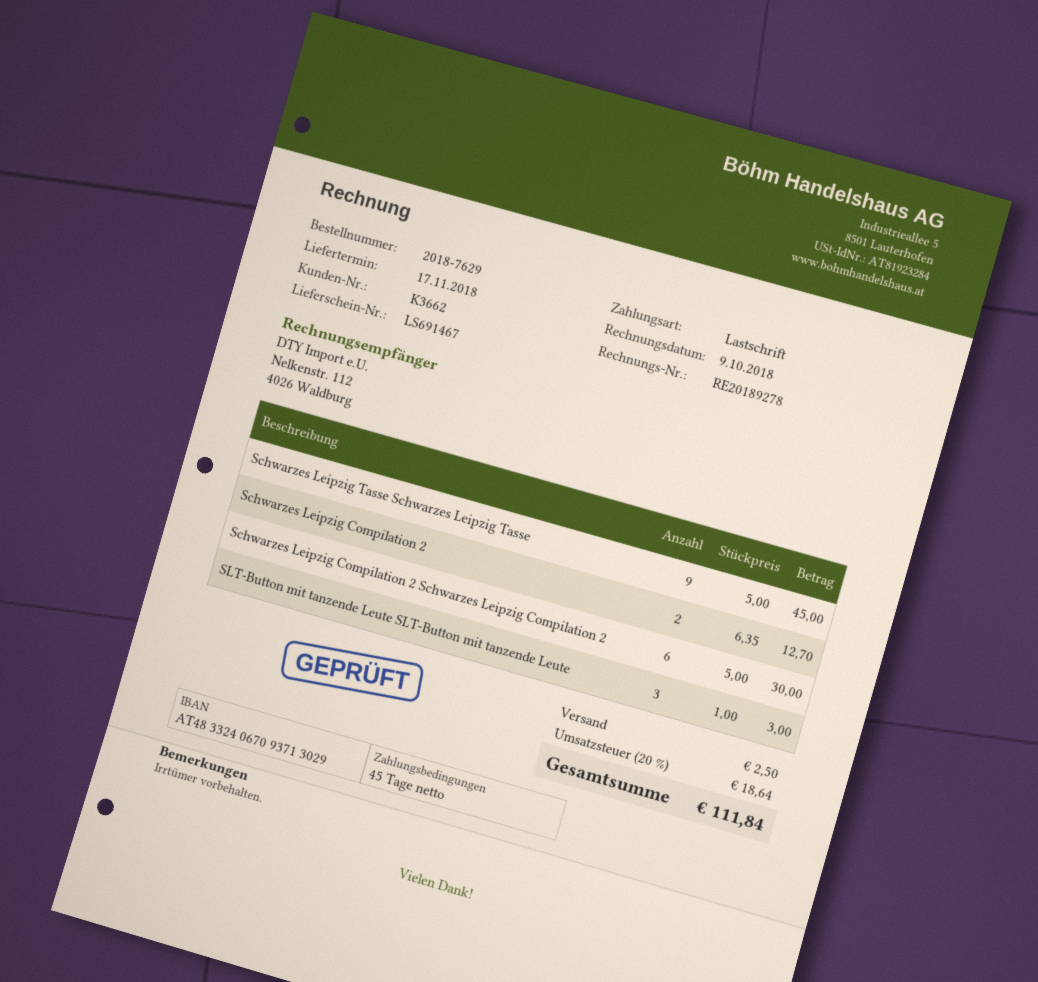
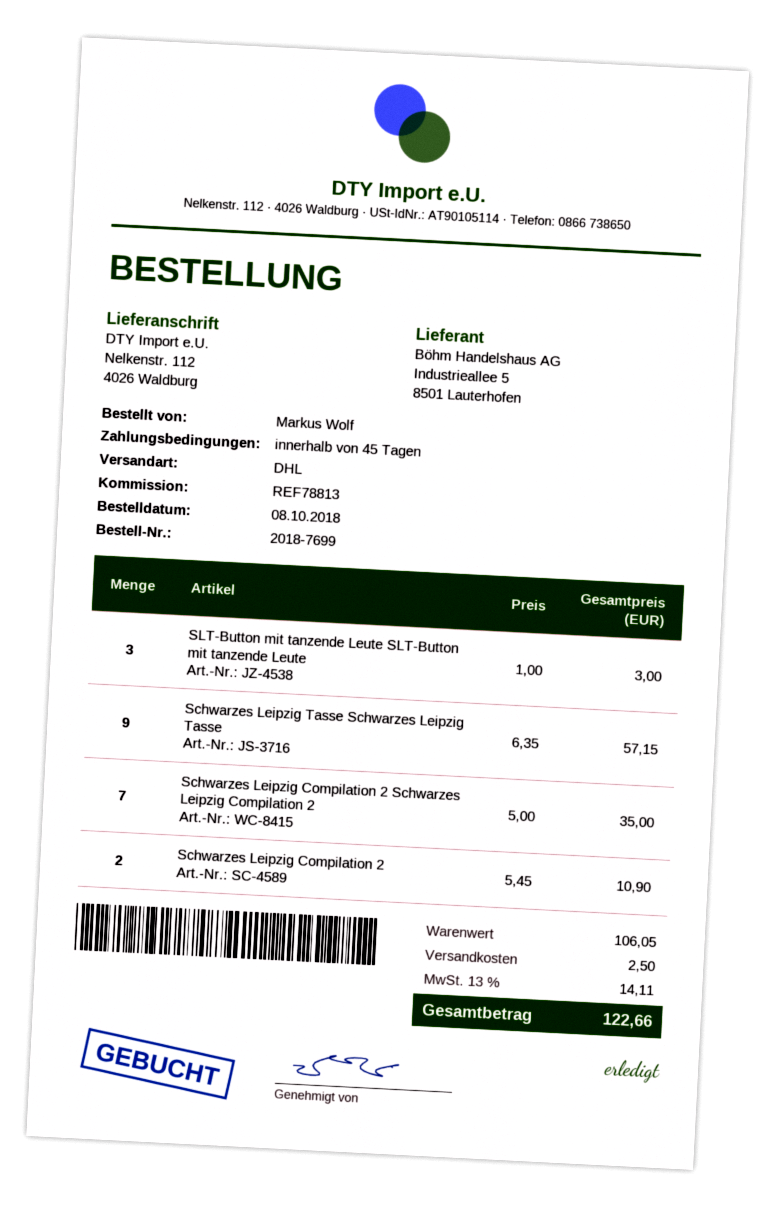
order number: 2018-7629 -> 2018-7699
Schwarzes Leipzig Tasse Schwarzes Leipzig Tasse: 9 x 5.00 = 45.00 -> 9 x 6.35 = 57.15
Schwarzes Leipzig Compilation 2: 2 x 6.35 = 12.70 -> 2 x 5.45 = 10.90
Schwarzes Leipzig Compilation 2 Schwarzes Leipzig Compilation 2: 6 x 5.00 = 30.00 -> 7 x 5.00 = 35.00
tax: 20% = 18.64 -> 13% = 14.11
total: 111.84 -> 122.66

